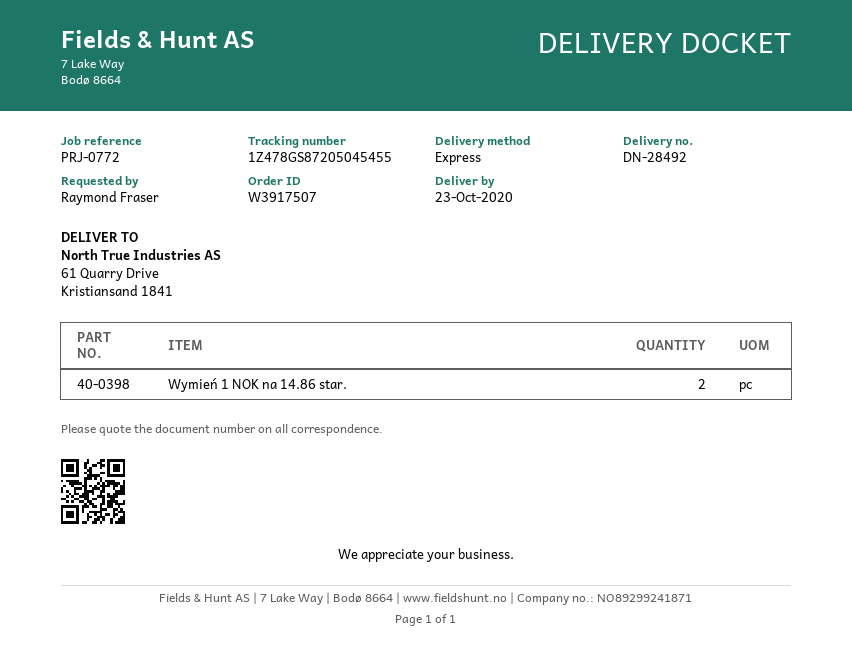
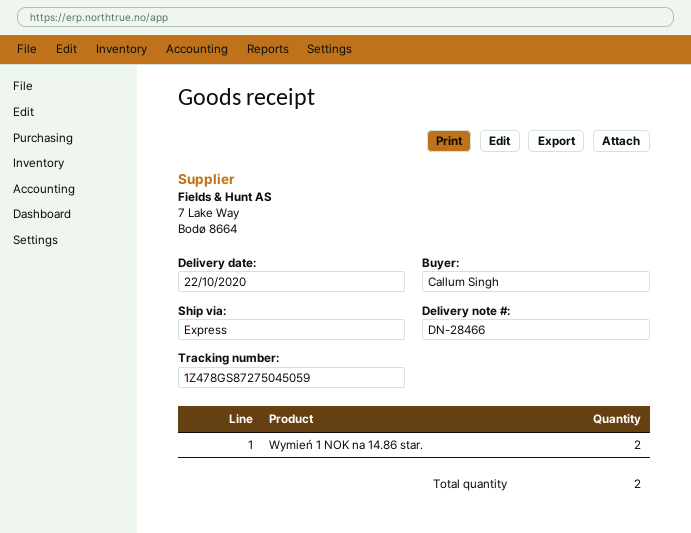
delivery note number: DN-28492 -> DN-28466
delivery date: 2020-10-23 -> 2020-10-22
ordered by: Raymond Fraser -> Callum Singh
tracking number: 1Z478GS87205045455 -> 1Z478GS87275045059

